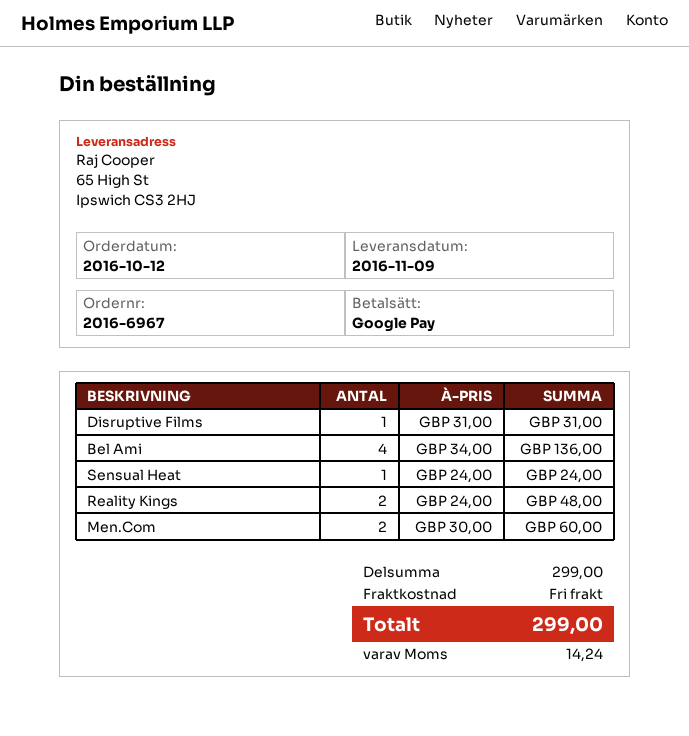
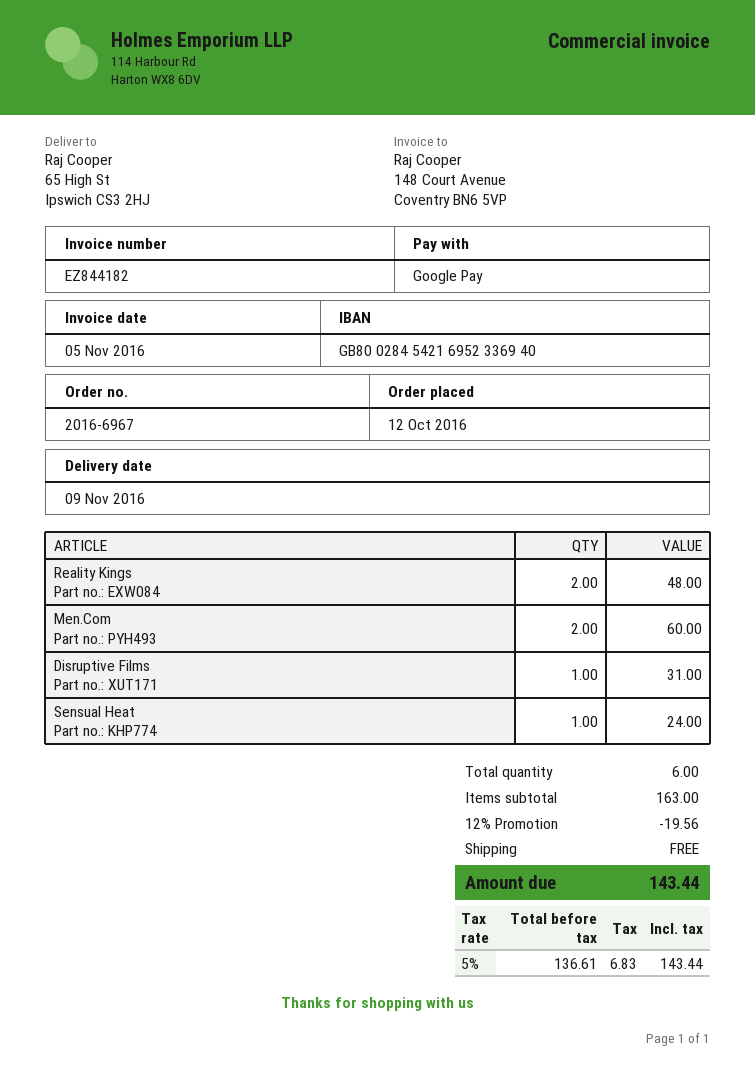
Bel Ami: 4 for 136.00 -> none
subtotal: 299.00 -> 163.00
discount: none -> 12% = 19.56
tax: 14.24 -> 6.83
total: 299.00 -> 143.44

